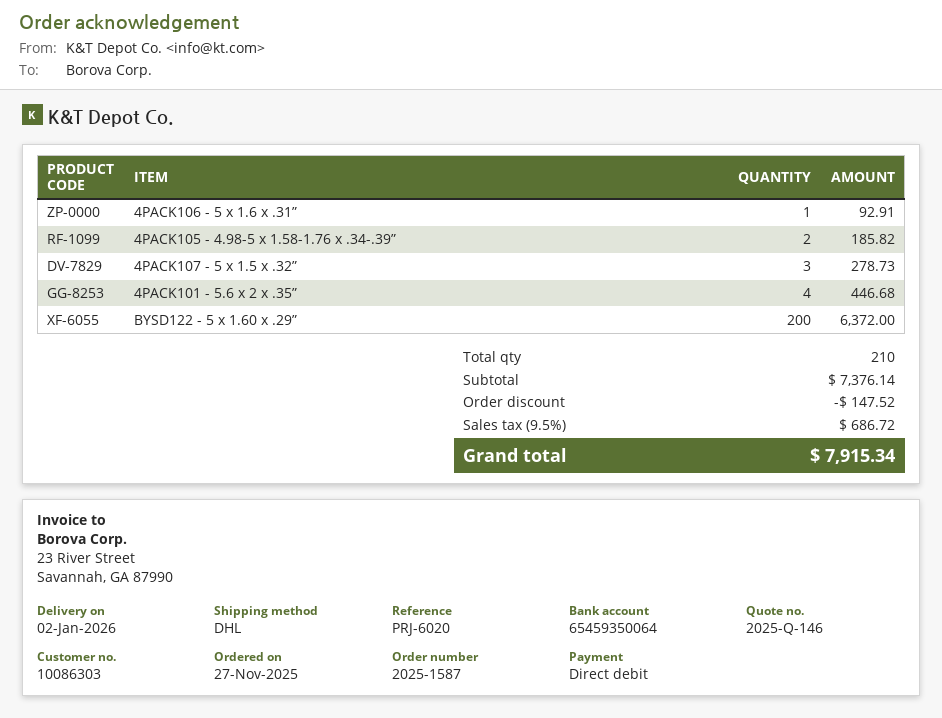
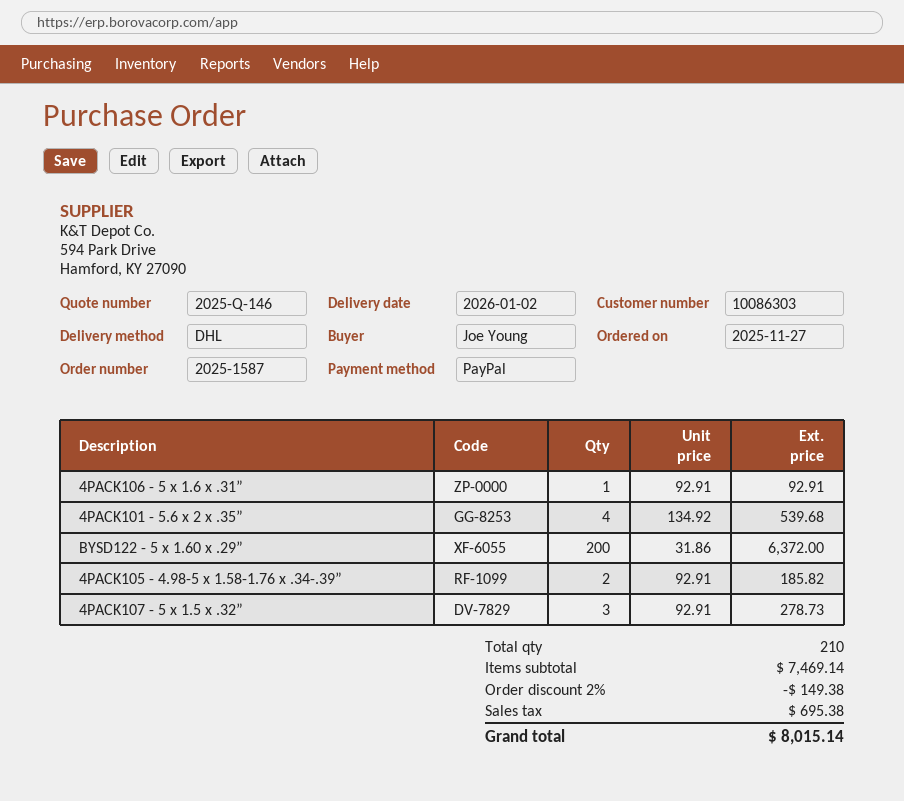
payment method: direct debit -> PayPal
4PACK101 - 5.6 x 2 x .35”: 4 for 446.68 -> 4 for 539.68
subtotal: 7376.14 -> 7469.14
discount: 147.52 -> 149.38
tax: 686.72 -> 695.38
total: 7915.34 -> 8015.14

